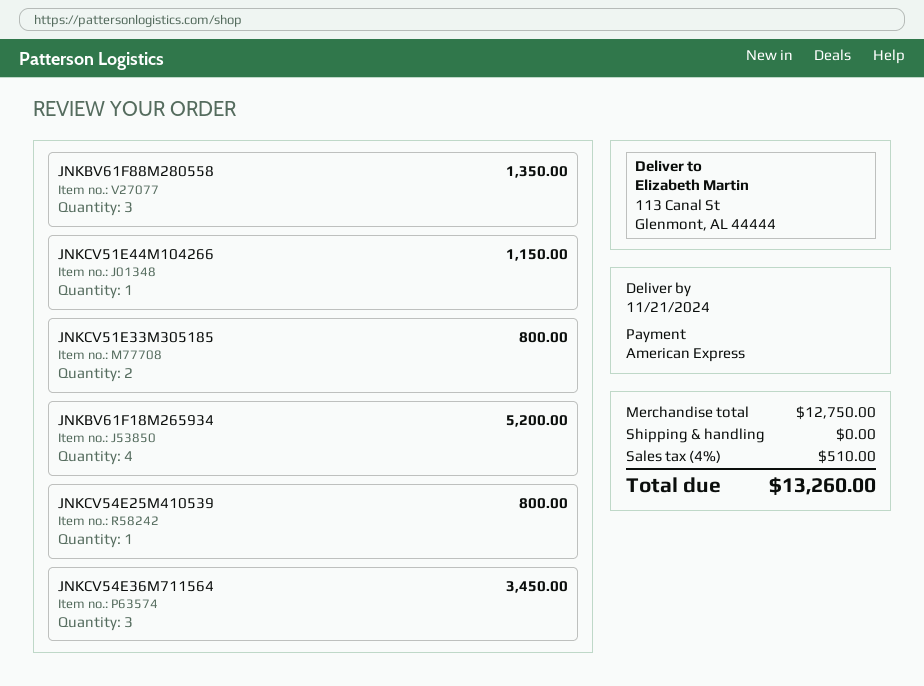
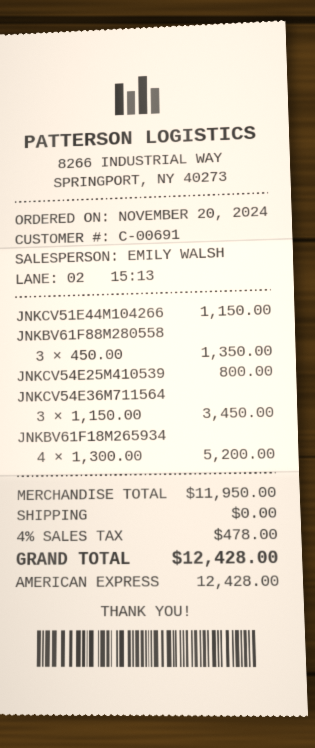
JNKCV51E33M305185: 2 for 800.00 -> none
subtotal: 12750.00 -> 11950.00
tax: 4% = 510.00 -> 4% = 478.00
total: 13260.00 -> 12428.00

